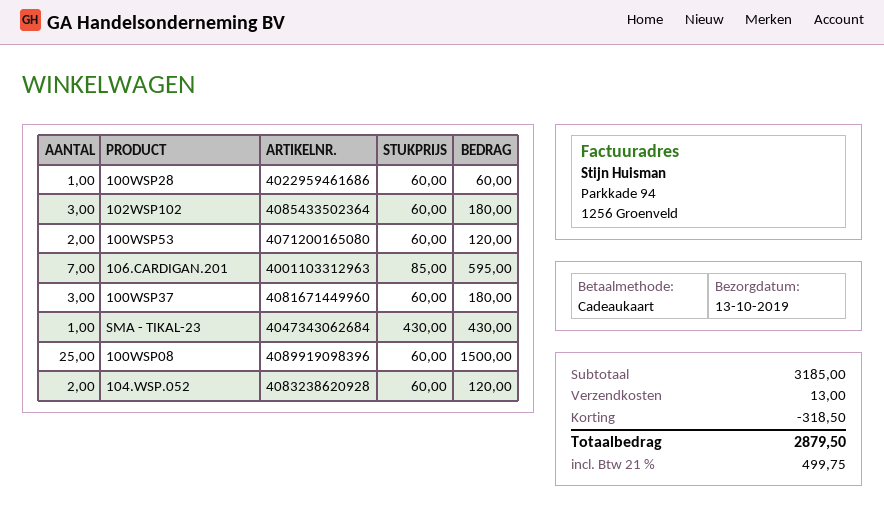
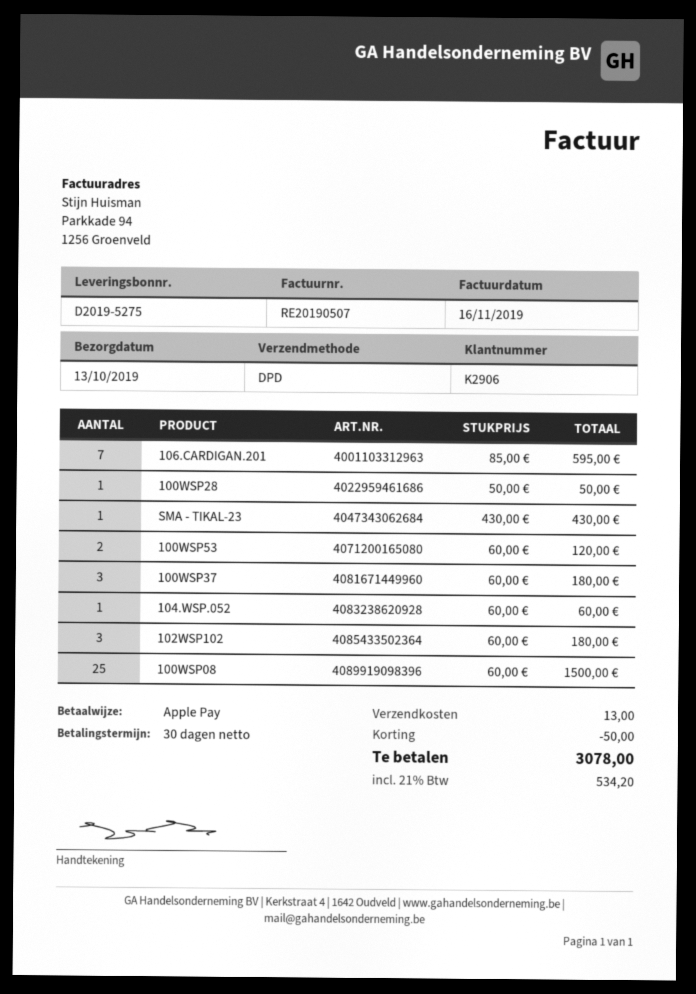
payment method: gift card -> Apple Pay
100WSP28: 1 x 60.00 = 60.00 -> 1 x 50.00 = 50.00
104.WSP.052: 2 x 60.00 = 120.00 -> 1 x 60.00 = 60.00
discount: 318.50 -> 50.00
tax: 21% = 499.75 -> 21% = 534.20
total: 2879.50 -> 3078.00

